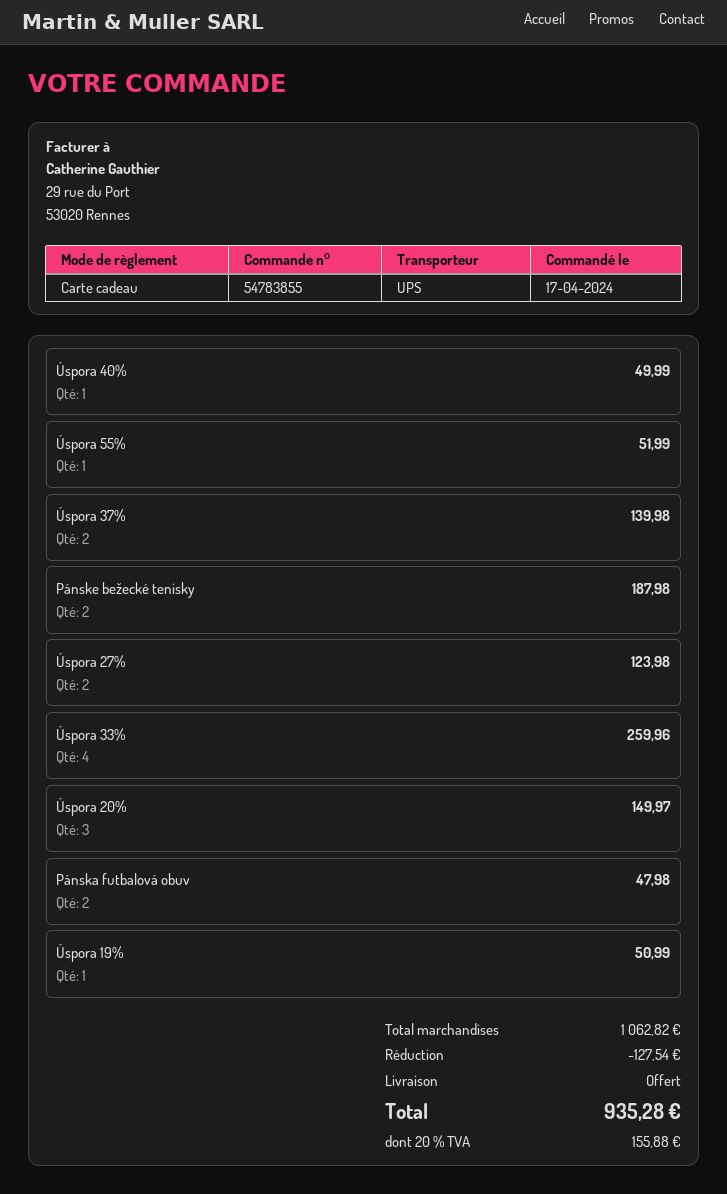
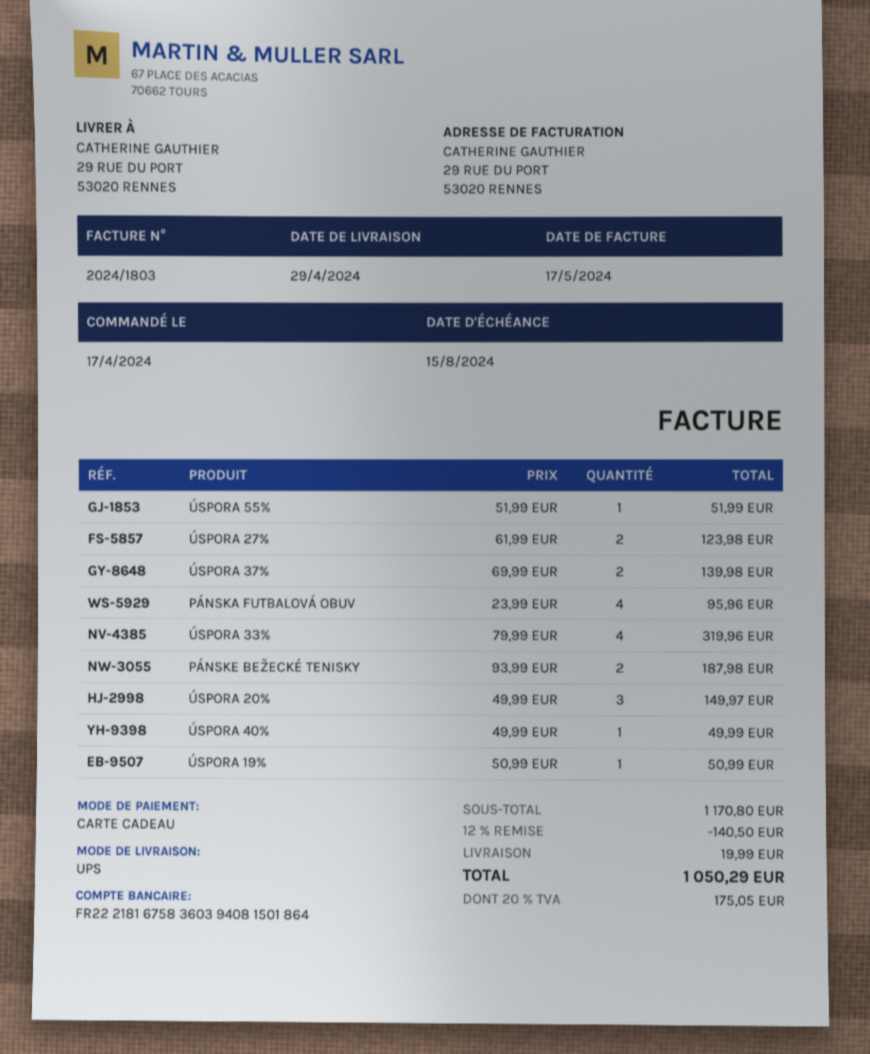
Úspora 33%: 4 for 259.96 -> 4 for 319.96
Pánska futbalová obuv: 2 for 47.98 -> 4 for 95.96
subtotal: 1062.82 -> 1170.80
discount: 127.54 -> 140.50
shipping: 0.00 -> 19.99
tax: 20% = 155.88 -> 20% = 175.05
total: 935.28 -> 1050.29

